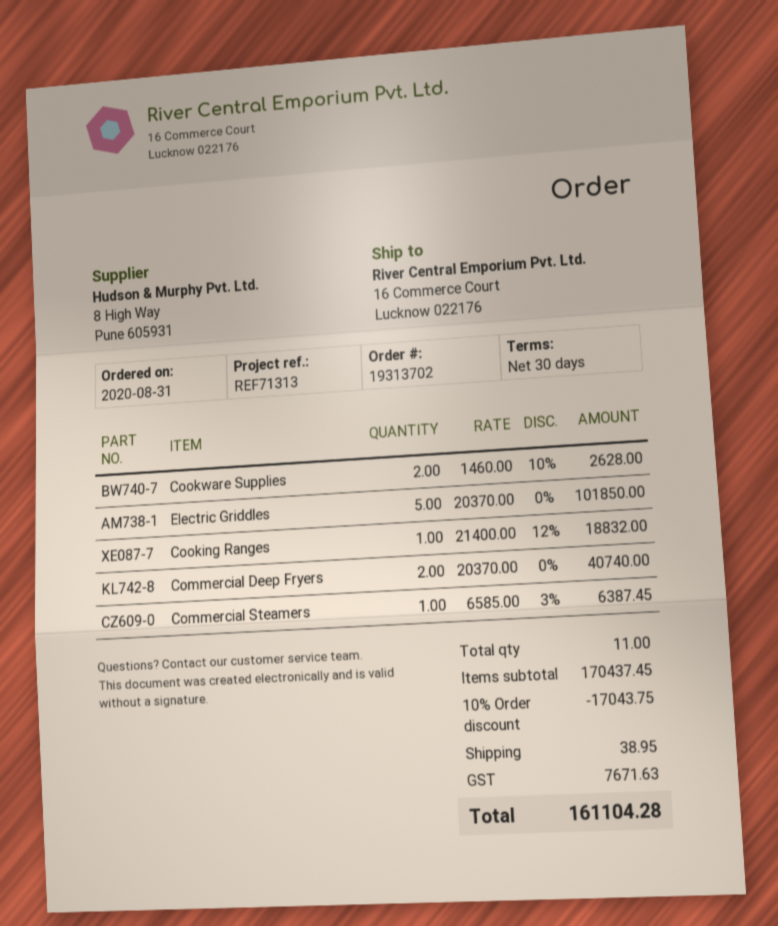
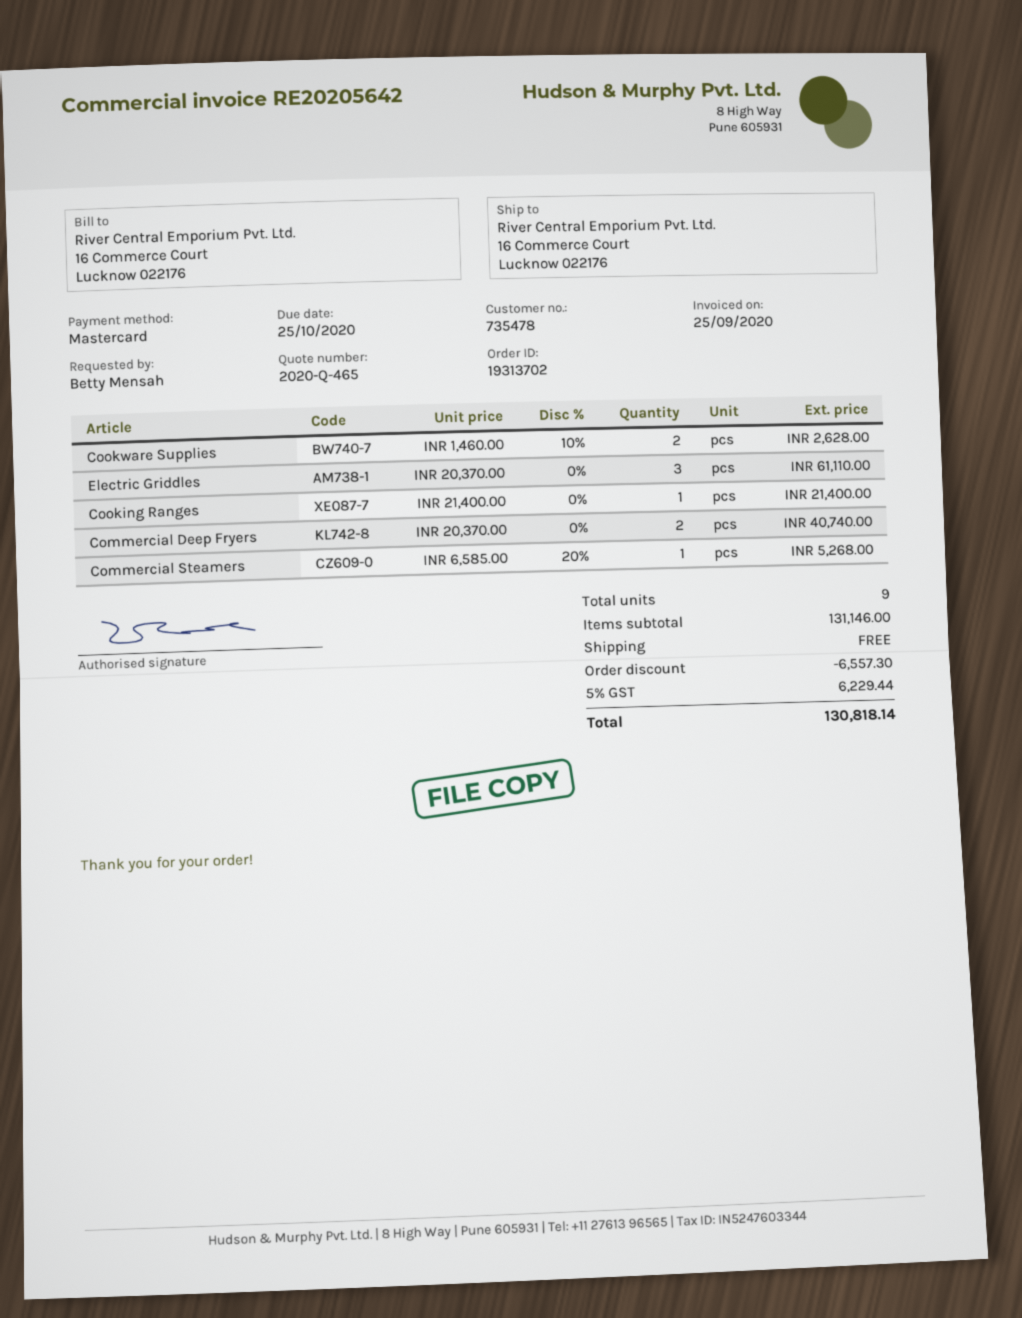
Electric Griddles: 5 x 20370.00 = 101850.00 -> 3 x 20370.00 = 61110.00
Cooking Ranges: 1 x 21400.00 - 12% = 18832.00 -> 1 x 21400.00 = 21400.00
Commercial Steamers: 1 x 6585.00 - 3% = 6387.45 -> 1 x 6585.00 - 20% = 5268.00
total quantity: 11 -> 9
subtotal: 170437.45 -> 131146.00
discount: 17043.75 -> 6557.30
shipping: 38.95 -> 0.00
tax: 7671.63 -> 6229.44
total: 161104.28 -> 130818.14

